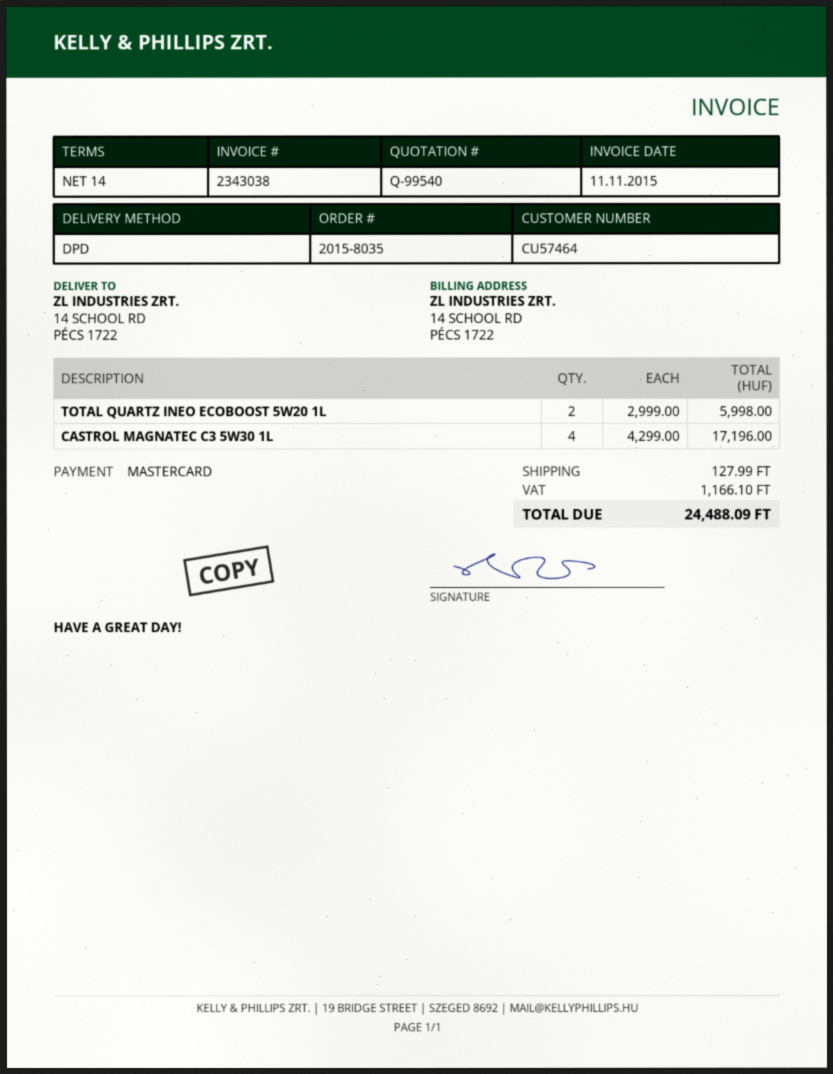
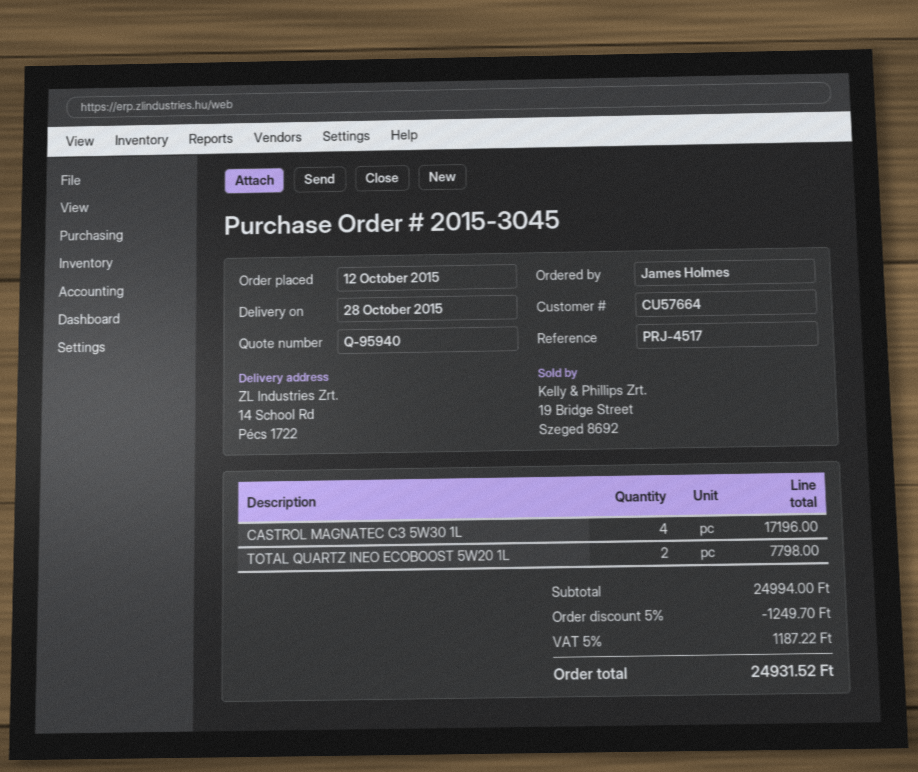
quote number: Q-99540 -> Q-95940
order number: 2015-8035 -> 2015-3045
customer number: CU57464 -> CU57664
TOTAL QUARTZ INEO ECOBOOST 5W20 1L: 2 for 5998.00 -> 2 for 7798.00
discount: none -> 5% = 1249.70
shipping: 127.99 -> none
tax: 1166.10 -> 1187.22
total: 24488.09 -> 24931.52

